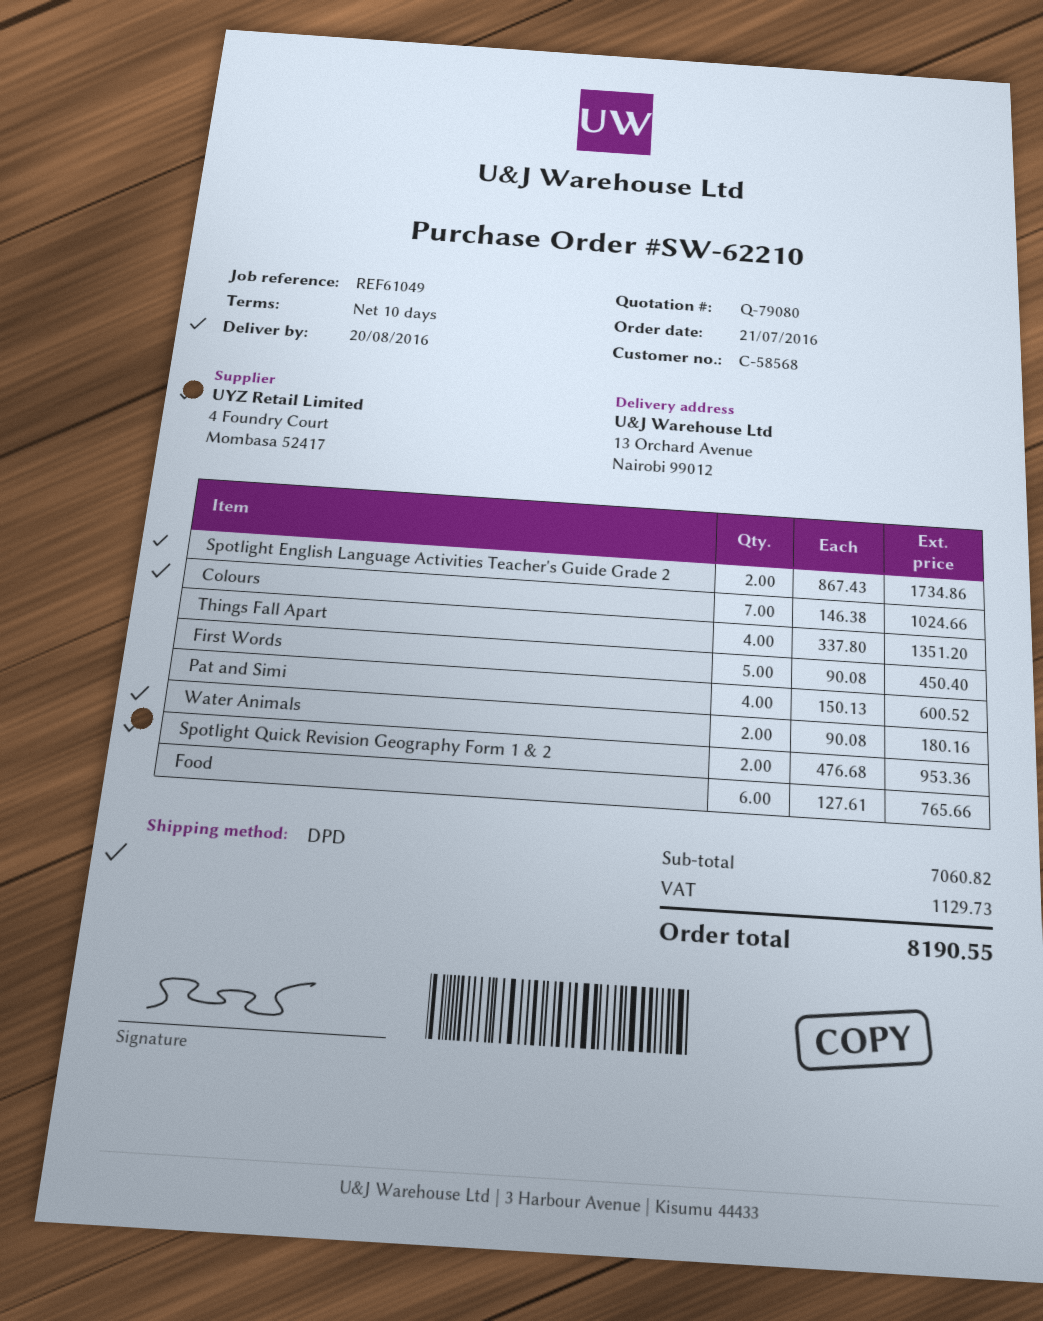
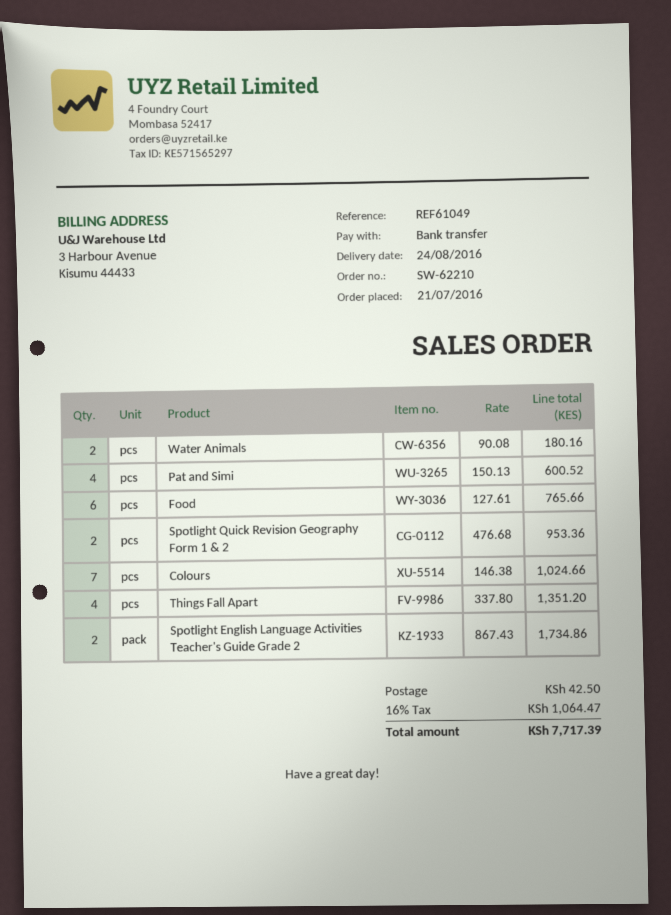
delivery date: 2016-08-20 -> 2016-08-24
First Words: 5 x 90.08 = 450.40 -> none
shipping: none -> 42.50
tax: 1129.73 -> 1064.47
total: 8190.55 -> 7717.39

